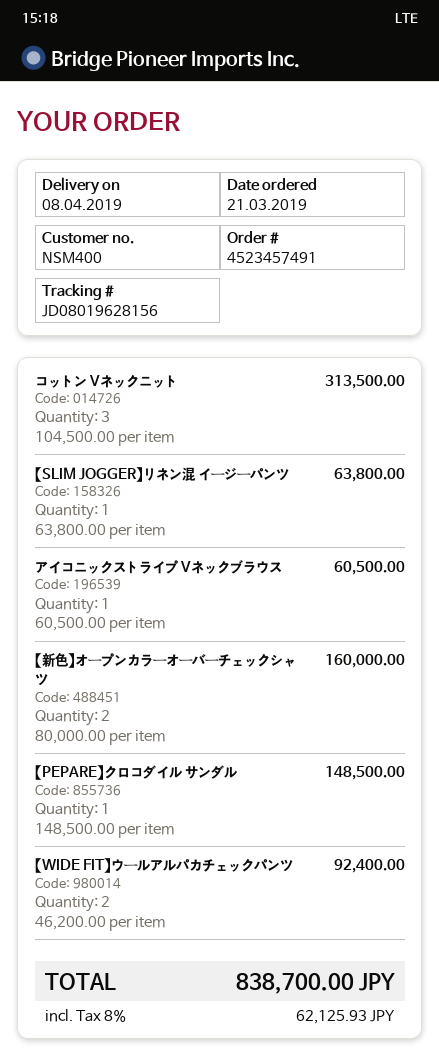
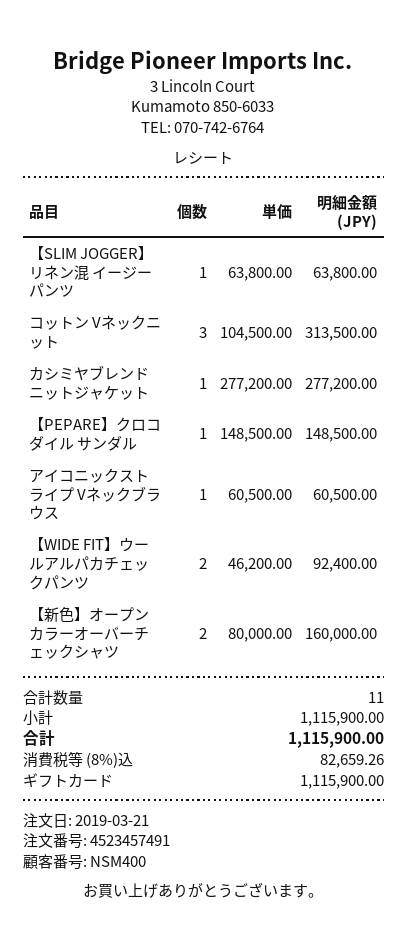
カシミヤブレンド ニットジャケット: none -> 1 x 277200.00 = 277200.00
tax: 8% = 62125.93 -> 8% = 82659.26
total: 838700.00 -> 1115900.00

